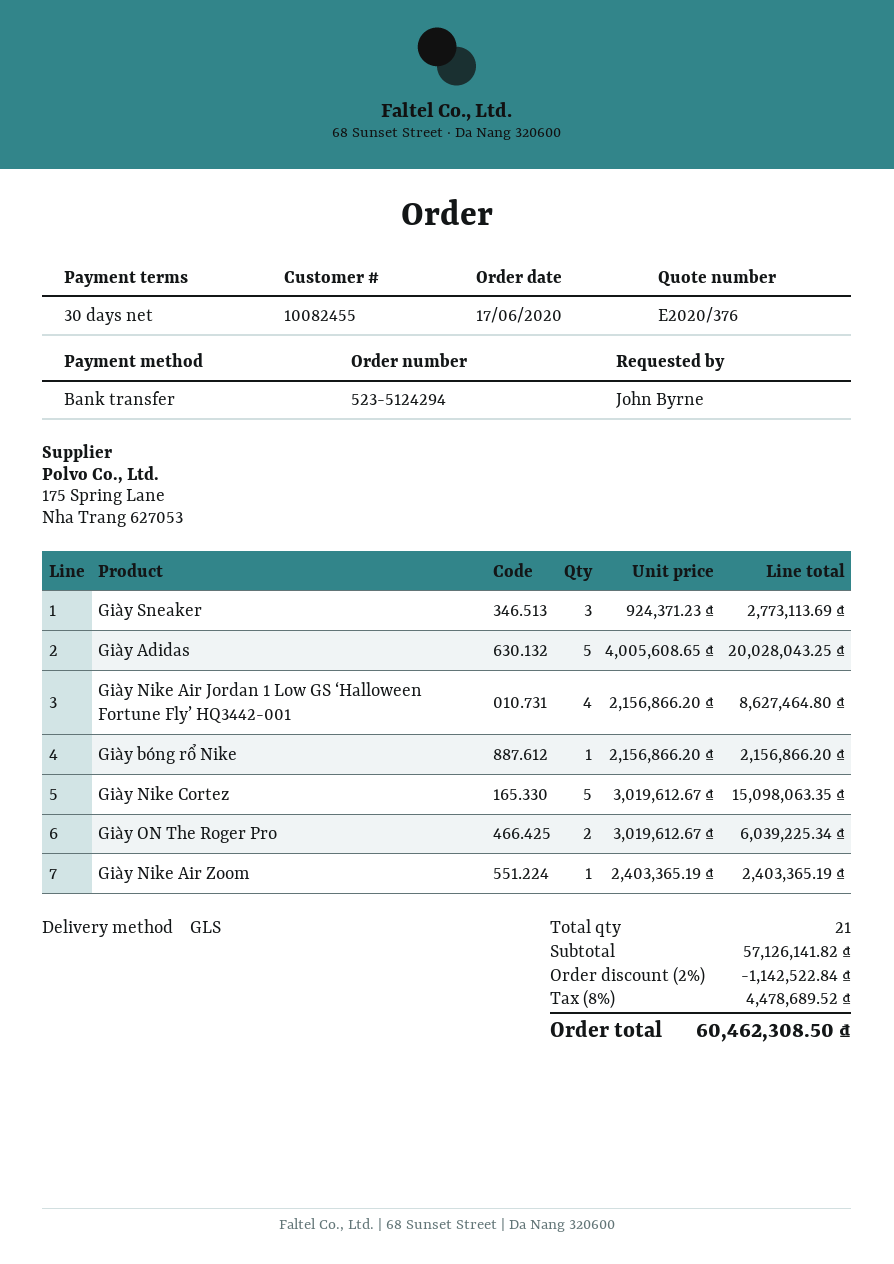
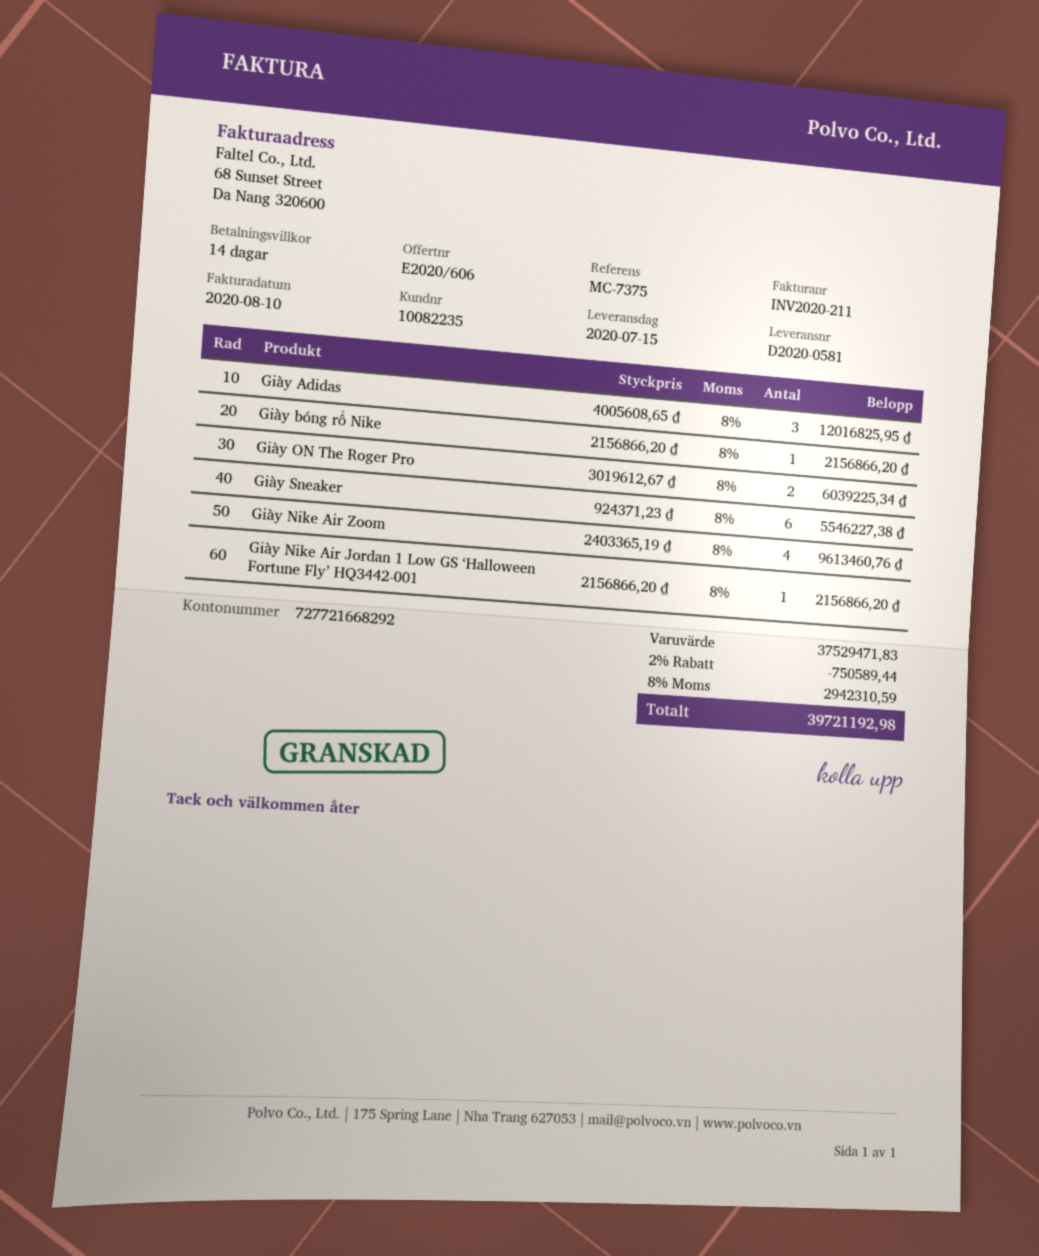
quote number: E2020/376 -> E2020/606
payment terms: 30 days -> 14 days
customer number: 10082455 -> 10082235
Giày Sneaker: 3 x 924371.23 = 2773113.69 -> 6 x 924371.23 = 5546227.38
Giày Adidas: 5 x 4005608.65 = 20028043.25 -> 3 x 4005608.65 = 12016825.95
Giày Nike Air Jordan 1 Low GS ‘Halloween Fortune Fly’ HQ3442-001: 4 x 2156866.20 = 8627464.80 -> 1 x 2156866.20 = 2156866.20
Giày Nike Cortez: 5 x 3019612.67 = 15098063.35 -> none
Giày Nike Air Zoom: 1 x 2403365.19 = 2403365.19 -> 4 x 2403365.19 = 9613460.76
subtotal: 57126141.82 -> 37529471.83
discount: 2% = 1142522.84 -> 2% = 750589.44
tax: 8% = 4478689.52 -> 8% = 2942310.59
total: 60462308.50 -> 39721192.98

